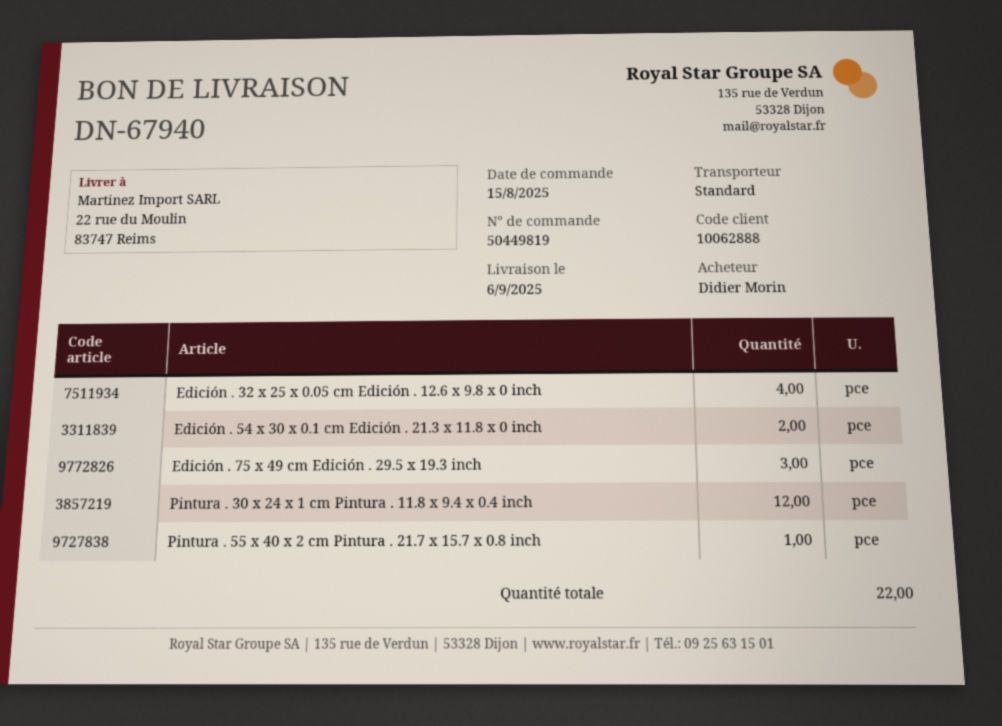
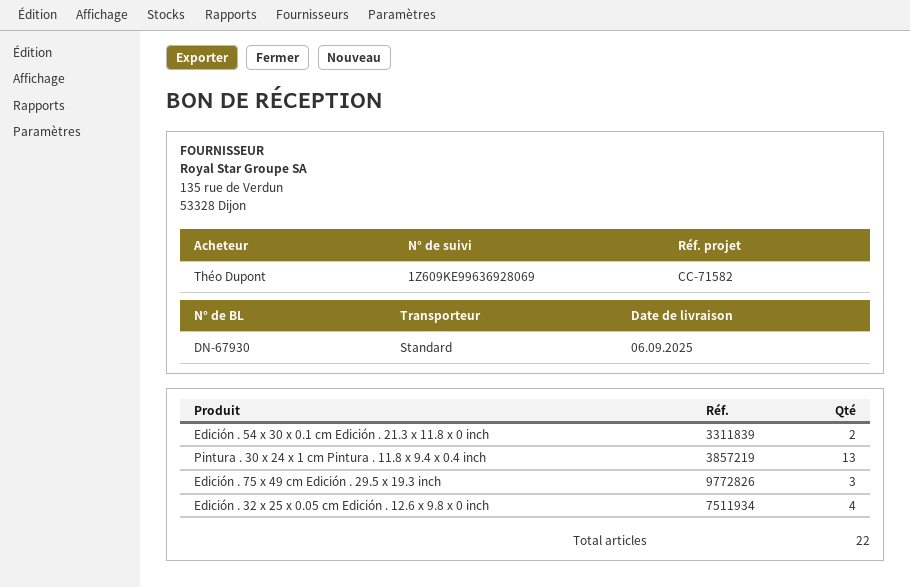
delivery note number: DN-67940 -> DN-67930
ordered by: Didier Morin -> Théo Dupont
Pintura . 30 x 24 x 1 cm Pintura . 11.8 x 9.4 x 0.4 inch: 12 -> 13
Pintura . 55 x 40 x 2 cm Pintura . 21.7 x 15.7 x 0.8 inch: 1 -> none

